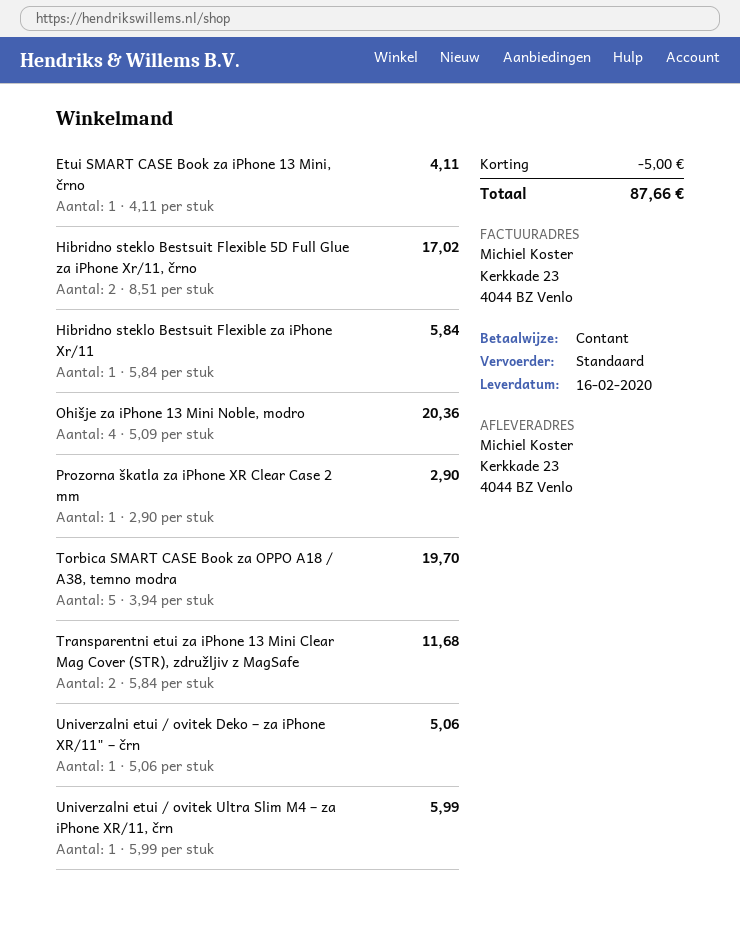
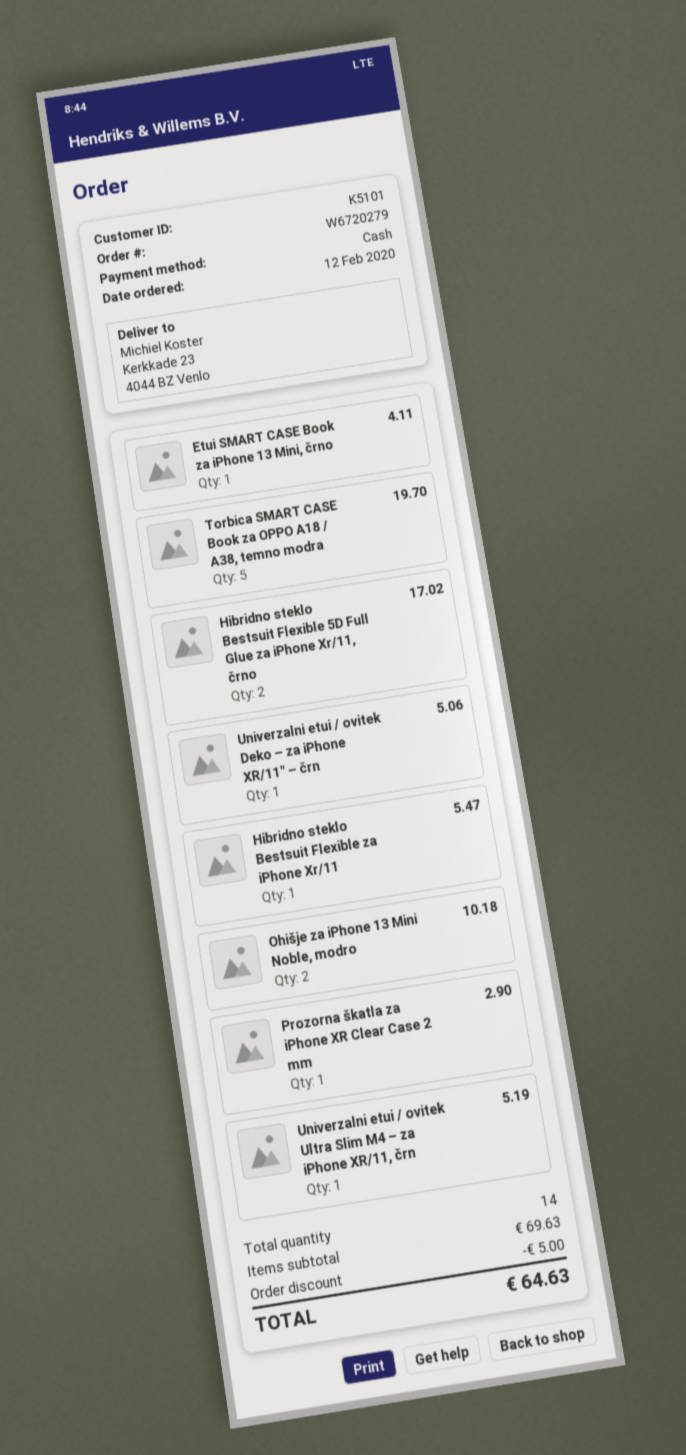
Hibridno steklo Bestsuit Flexible za iPhone Xr/11: 1 for 5.84 -> 1 for 5.47
Ohišje za iPhone 13 Mini Noble, modro: 4 for 20.36 -> 2 for 10.18
Transparentni etui za iPhone 13 Mini Clear Mag Cover (STR), združljiv z MagSafe: 2 for 11.68 -> none
Univerzalni etui / ovitek Ultra Slim M4 – za iPhone XR/11, črn: 1 for 5.99 -> 1 for 5.19
total: 87.66 -> 64.63

